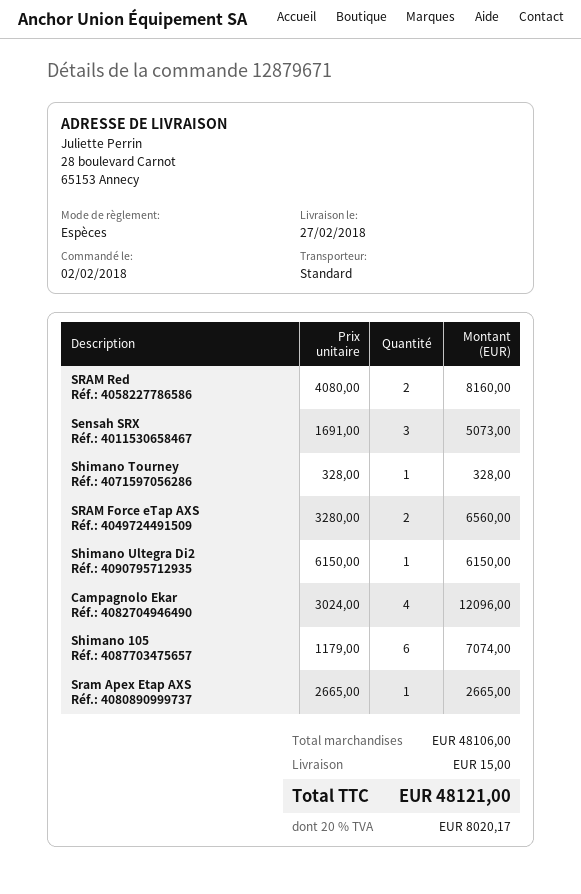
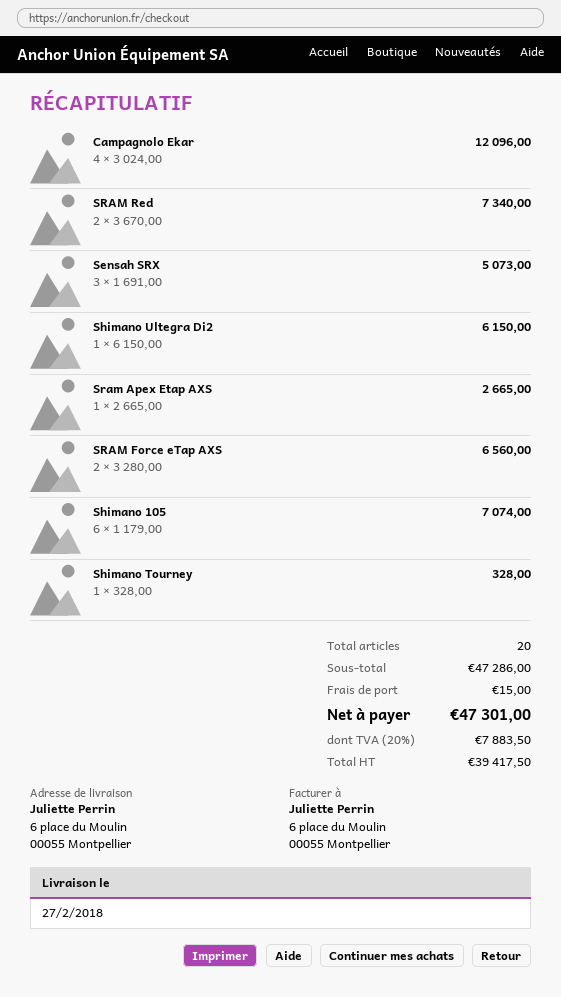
ship to: 28 boulevard Carnot, 65153 Annecy -> 6 place du Moulin, 00055 Montpellier
SRAM Red: 2 x 4080.00 = 8160.00 -> 2 x 3670.00 = 7340.00
subtotal: 48106.00 -> 47286.00
tax: 20% = 8020.17 -> 20% = 7883.50
total: 48121.00 -> 47301.00

